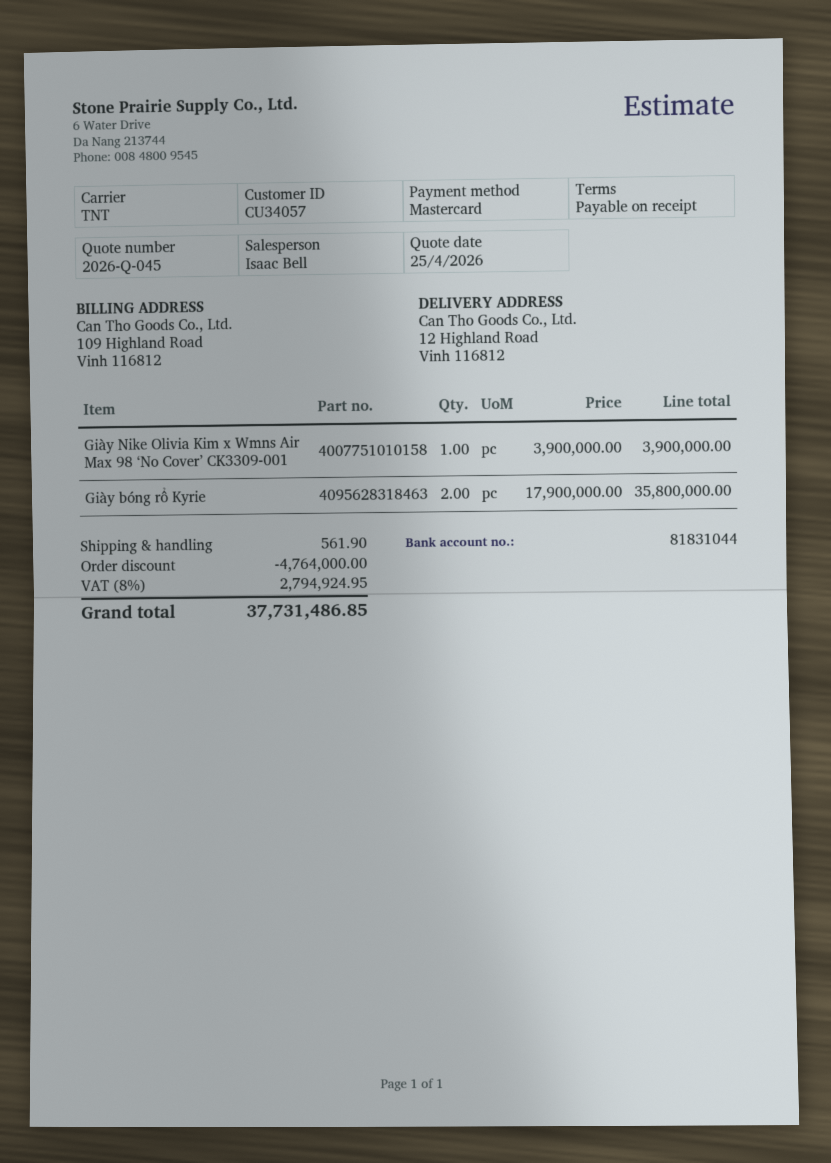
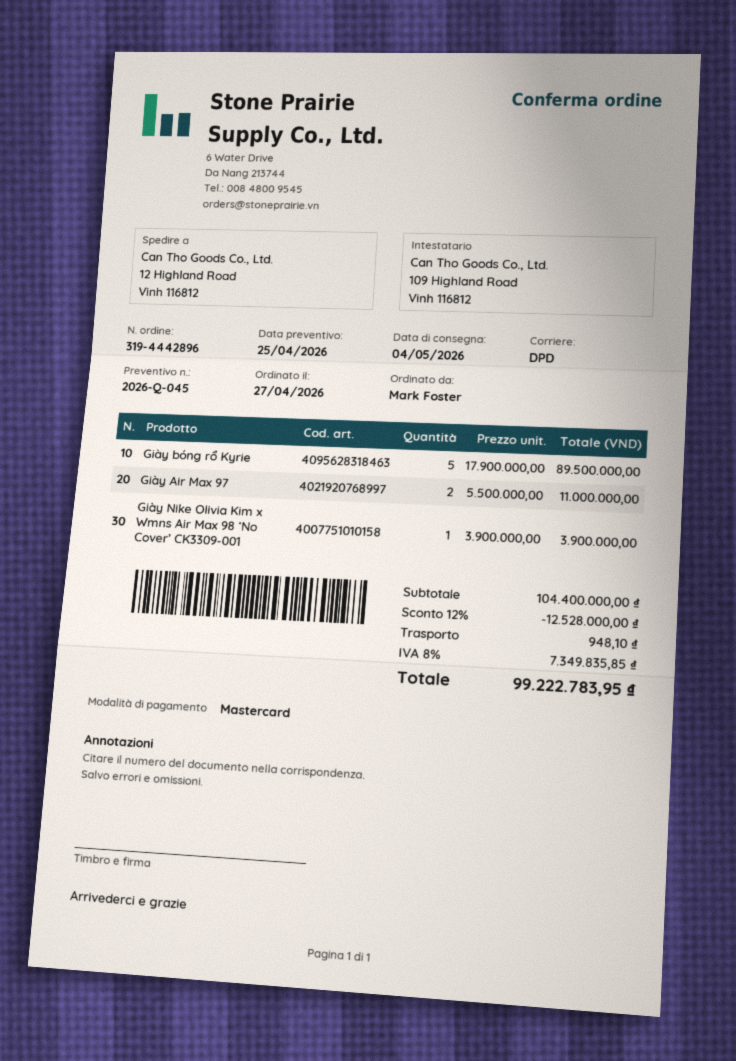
shipping method: TNT -> DPD
Giày bóng rổ Kyrie: 2 x 17900000.00 = 35800000.00 -> 5 x 17900000.00 = 89500000.00
Giày Air Max 97: none -> 2 x 5500000.00 = 11000000.00
discount: 4764000.00 -> 12528000.00
shipping: 561.90 -> 948.10
tax: 8% = 2794924.95 -> 8% = 7349835.85
total: 37731486.85 -> 99222783.95

